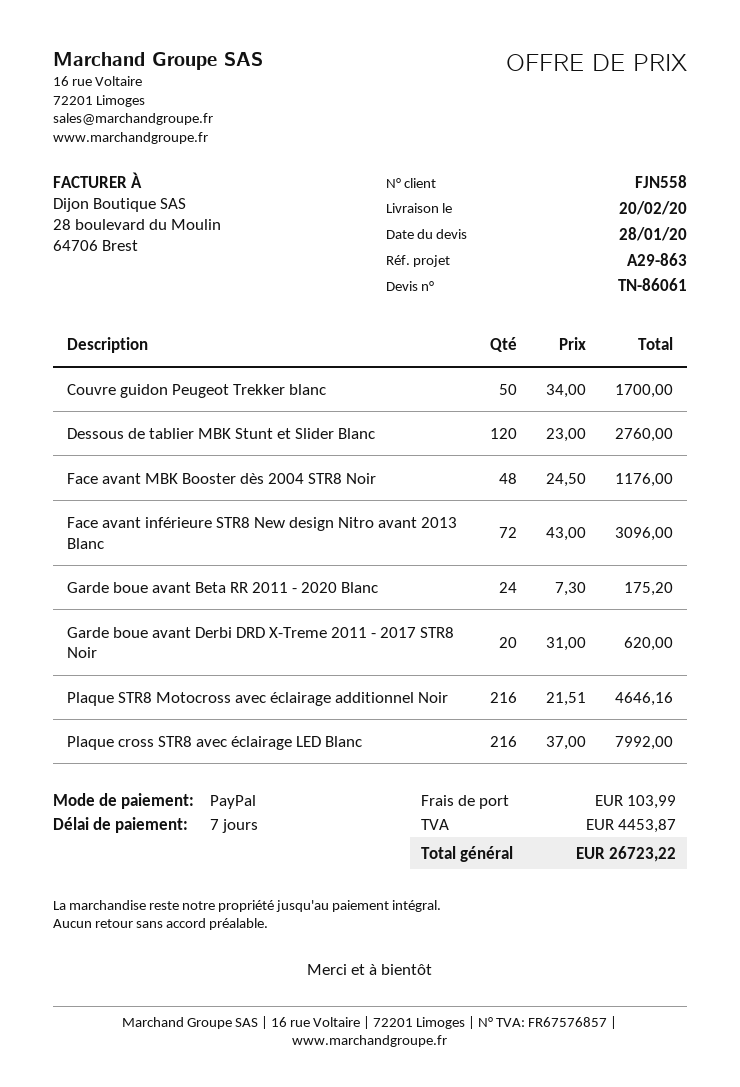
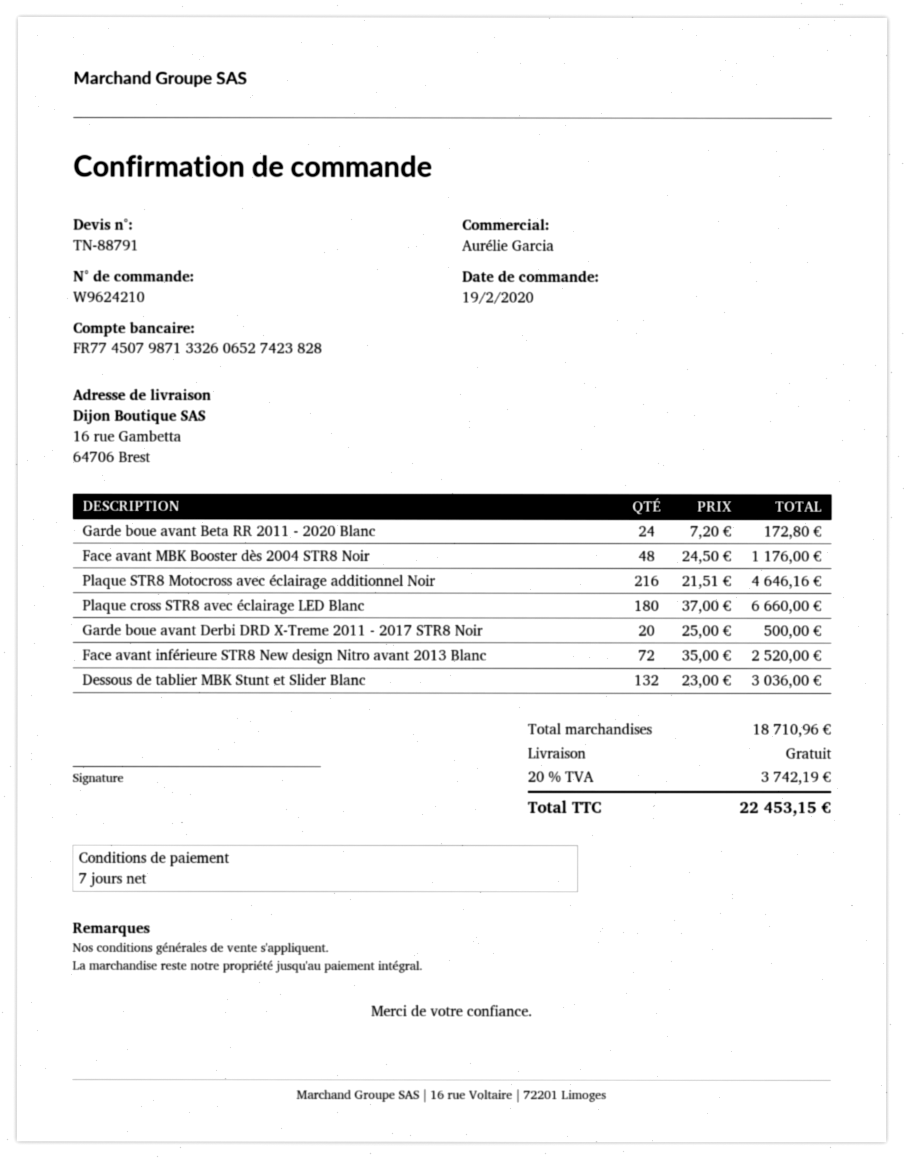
quote number: TN-86061 -> TN-88791
Couvre guidon Peugeot Trekker blanc: 50 x 34.00 = 1700.00 -> none
Dessous de tablier MBK Stunt et Slider Blanc: 120 x 23.00 = 2760.00 -> 132 x 23.00 = 3036.00
Face avant inférieure STR8 New design Nitro avant 2013 Blanc: 72 x 43.00 = 3096.00 -> 72 x 35.00 = 2520.00
Garde boue avant Beta RR 2011 - 2020 Blanc: 24 x 7.30 = 175.20 -> 24 x 7.20 = 172.80
Garde boue avant Derbi DRD X-Treme 2011 - 2017 STR8 Noir: 20 x 31.00 = 620.00 -> 20 x 25.00 = 500.00
Plaque cross STR8 avec éclairage LED Blanc: 216 x 37.00 = 7992.00 -> 180 x 37.00 = 6660.00
shipping: 103.99 -> 0.00
tax: 4453.87 -> 3742.19
total: 26723.22 -> 22453.15

